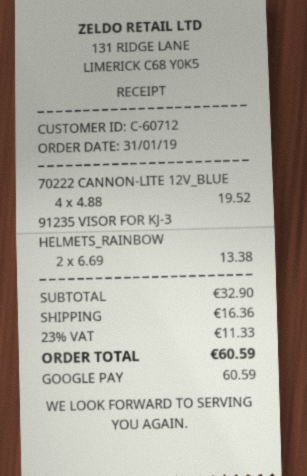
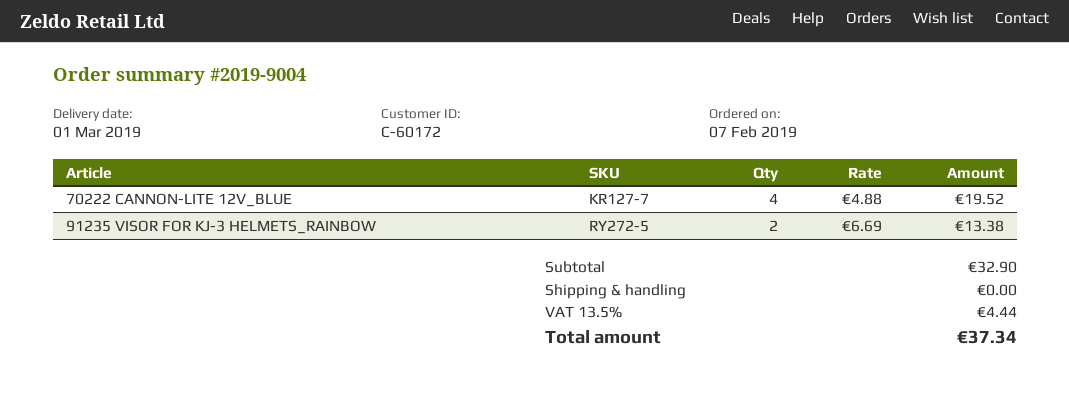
order date: 2019-01-31 -> 2019-02-07
customer number: C-60712 -> C-60172
shipping: 16.36 -> 0.00
tax: 23% = 11.33 -> 13.5% = 4.44
total: 60.59 -> 37.34

